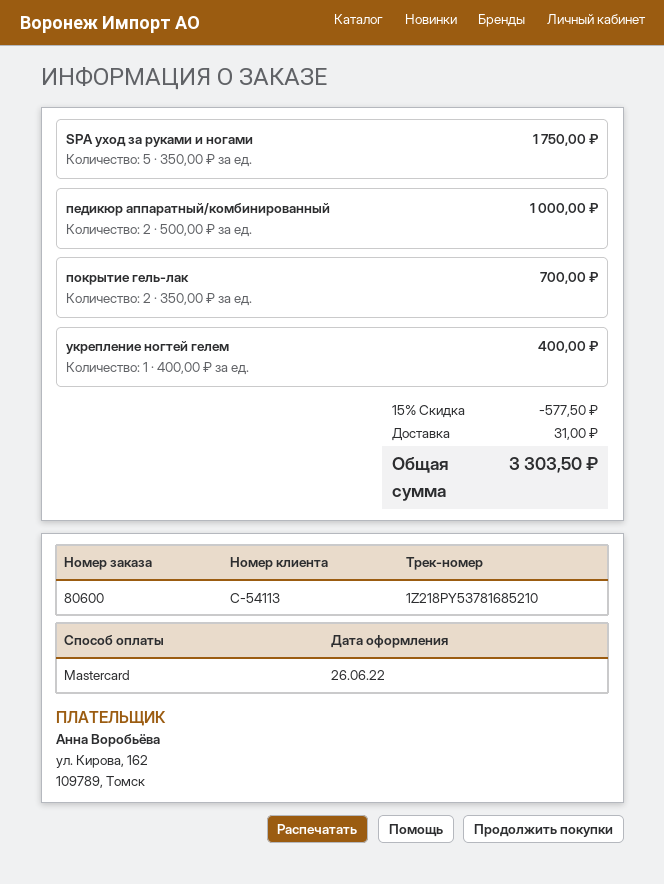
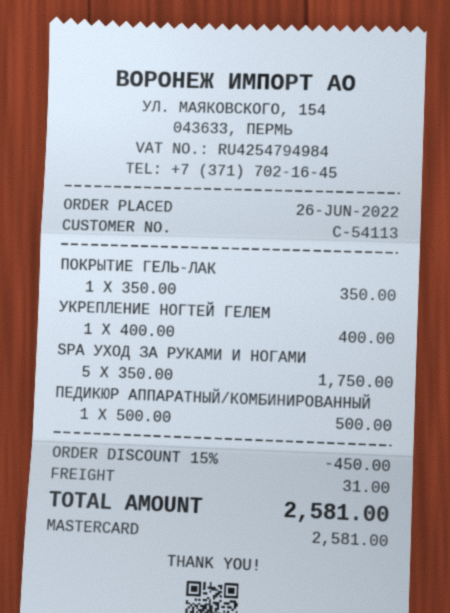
педикюр аппаратный/комбинированный: 2 x 500.00 = 1000.00 -> 1 x 500.00 = 500.00
покрытие гель-лак: 2 x 350.00 = 700.00 -> 1 x 350.00 = 350.00
discount: 15% = 577.50 -> 15% = 450.00
total: 3303.50 -> 2581.00

